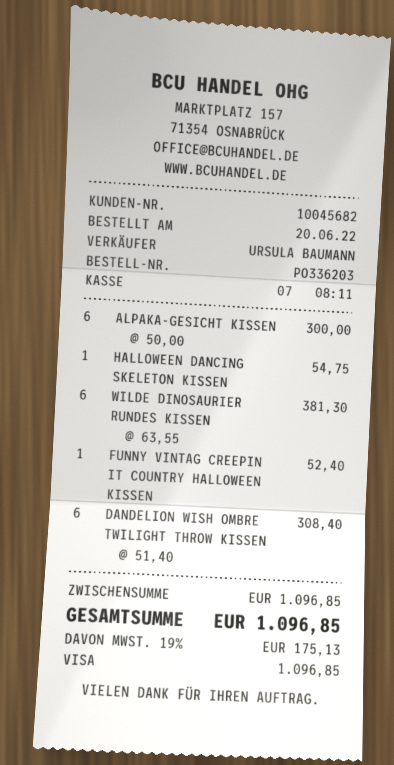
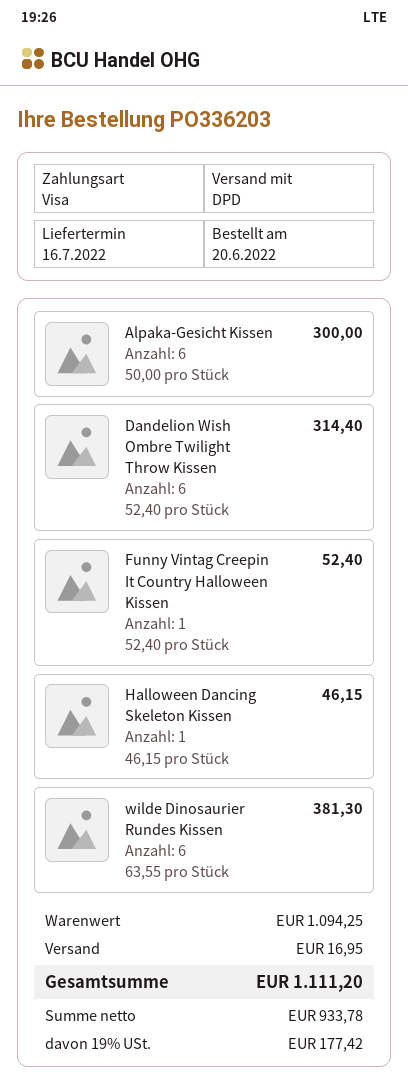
HALLOWEEN DANCING SKELETON KISSEN: 1 x 54.75 = 54.75 -> 1 x 46.15 = 46.15
DANDELION WISH OMBRE TWILIGHT THROW KISSEN: 6 x 51.40 = 308.40 -> 6 x 52.40 = 314.40
subtotal: 1096.85 -> 1094.25
shipping: none -> 16.95
tax: 19% = 175.13 -> 19% = 177.42
total: 1096.85 -> 1111.20

